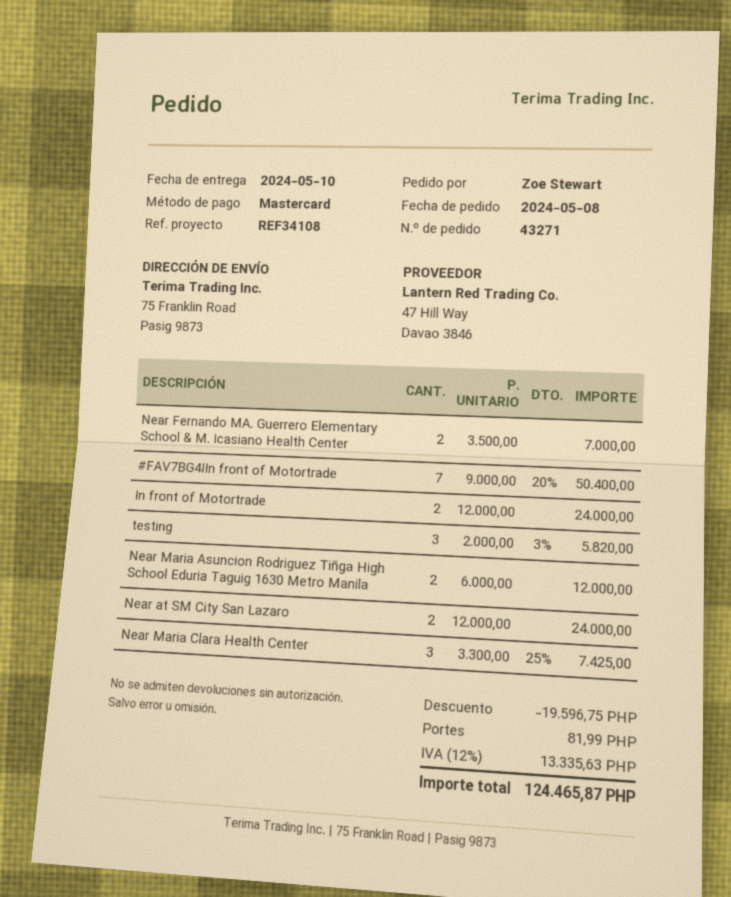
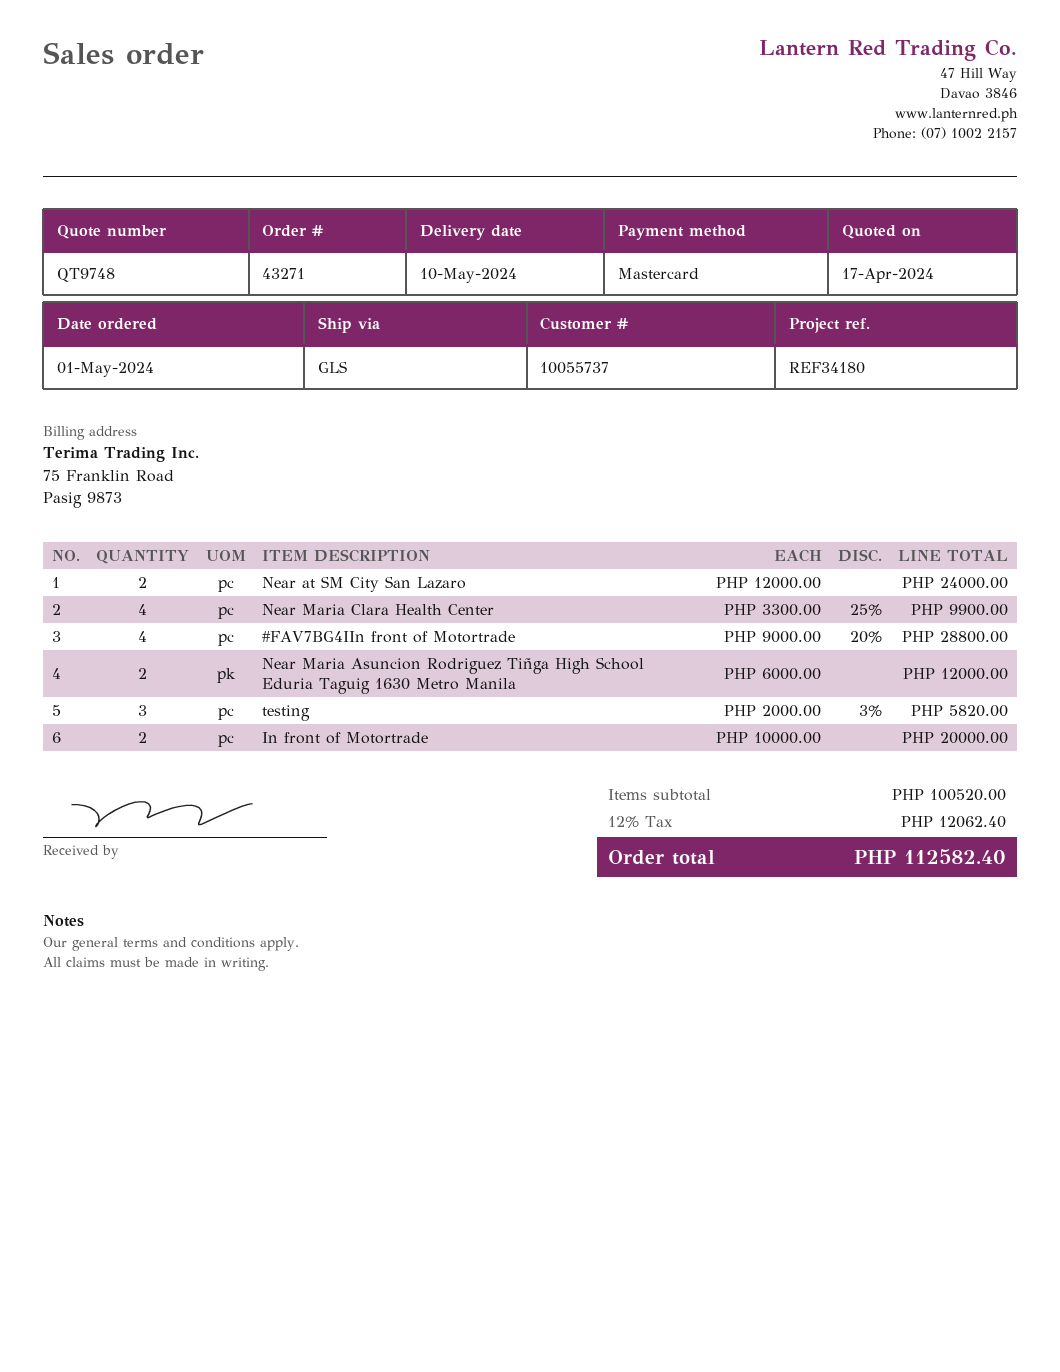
order date: 2024-05-08 -> 2024-05-01
reference: REF34108 -> REF34180
Near Fernando MA. Guerrero Elementary School & M. Icasiano Health Center: 2 x 3500.00 = 7000.00 -> none
#FAV7BG4IIn front of Motortrade: 7 x 9000.00 - 20% = 50400.00 -> 4 x 9000.00 - 20% = 28800.00
In front of Motortrade: 2 x 12000.00 = 24000.00 -> 2 x 10000.00 = 20000.00
Near Maria Clara Health Center: 3 x 3300.00 - 25% = 7425.00 -> 4 x 3300.00 - 25% = 9900.00
discount: 19596.75 -> none
shipping: 81.99 -> none
tax: 12% = 13335.63 -> 12% = 12062.40
total: 124465.87 -> 112582.40

